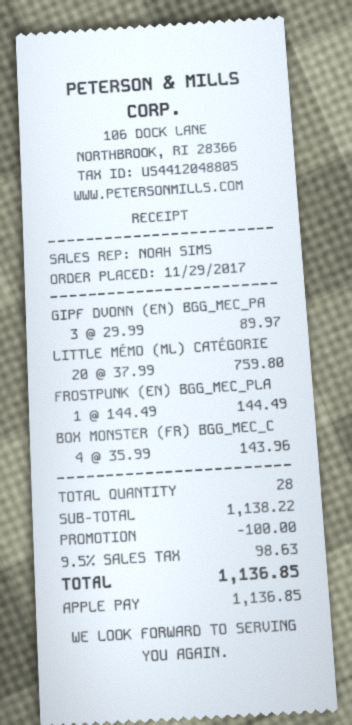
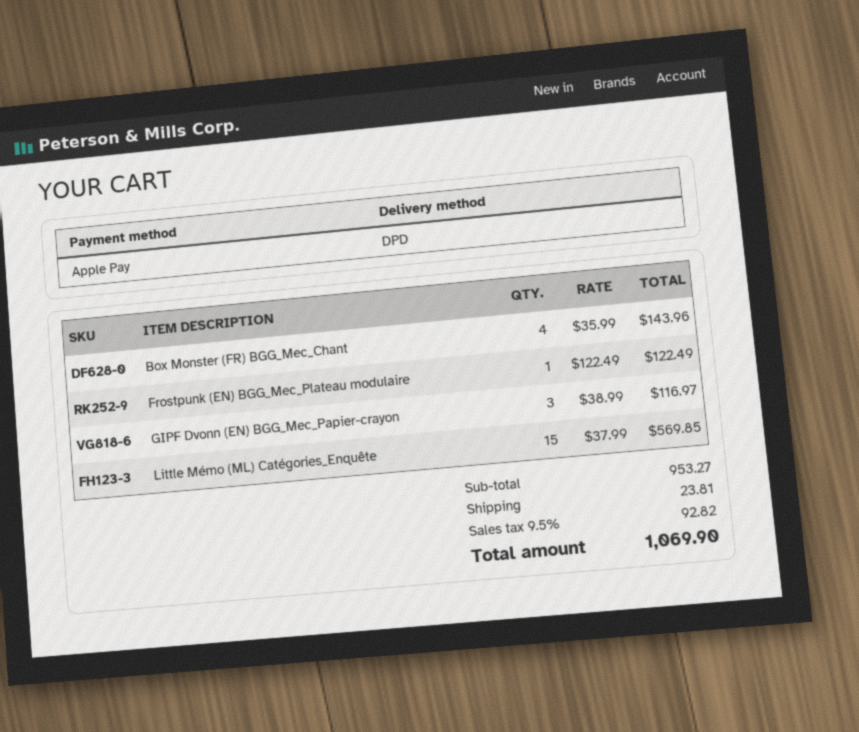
GIPF DVONN (EN) BGG_MEC_PA: 3 x 29.99 = 89.97 -> 3 x 38.99 = 116.97
LITTLE MÉMO (ML) CATÉGORIE: 20 x 37.99 = 759.80 -> 15 x 37.99 = 569.85
FROSTPUNK (EN) BGG_MEC_PLA: 1 x 144.49 = 144.49 -> 1 x 122.49 = 122.49
subtotal: 1138.22 -> 953.27
discount: 100.00 -> none
shipping: none -> 23.81
tax: 9.5% = 98.63 -> 9.5% = 92.82
total: 1136.85 -> 1069.90

